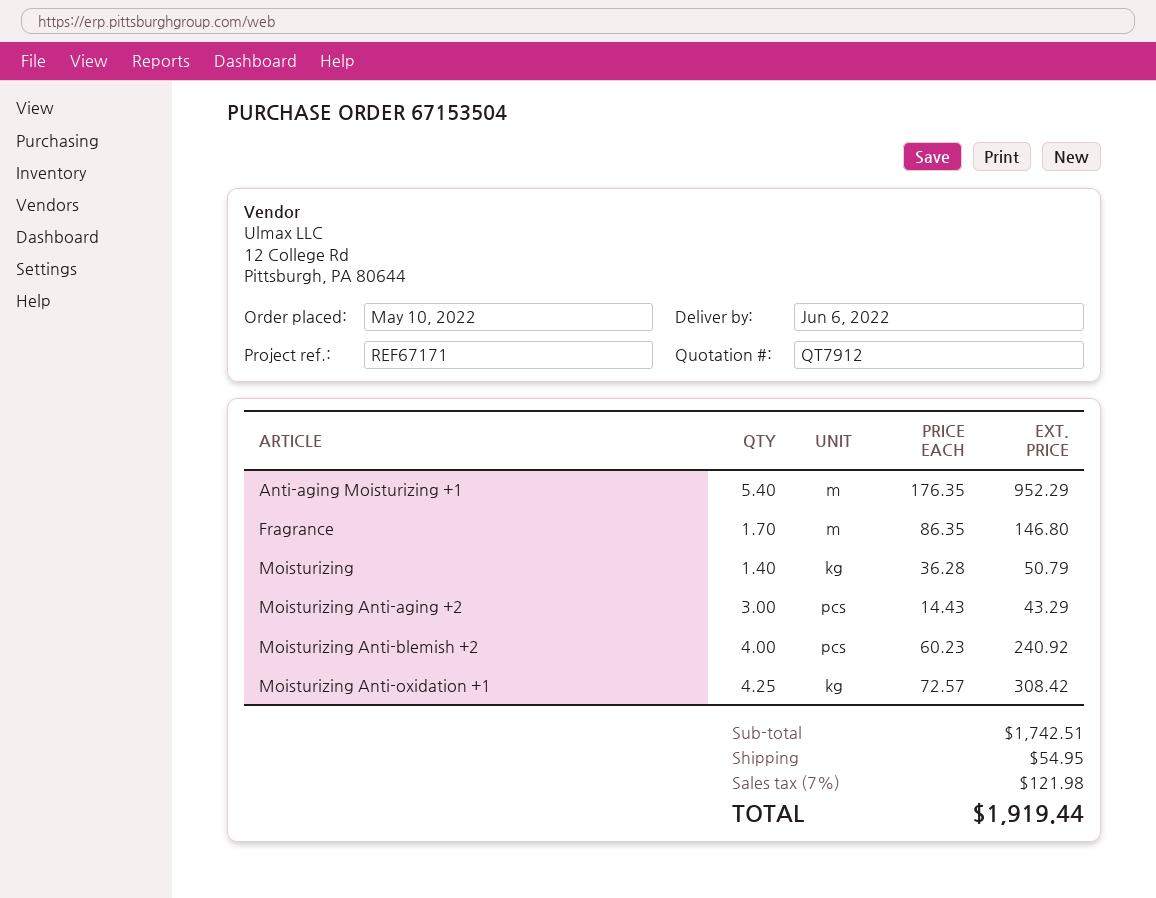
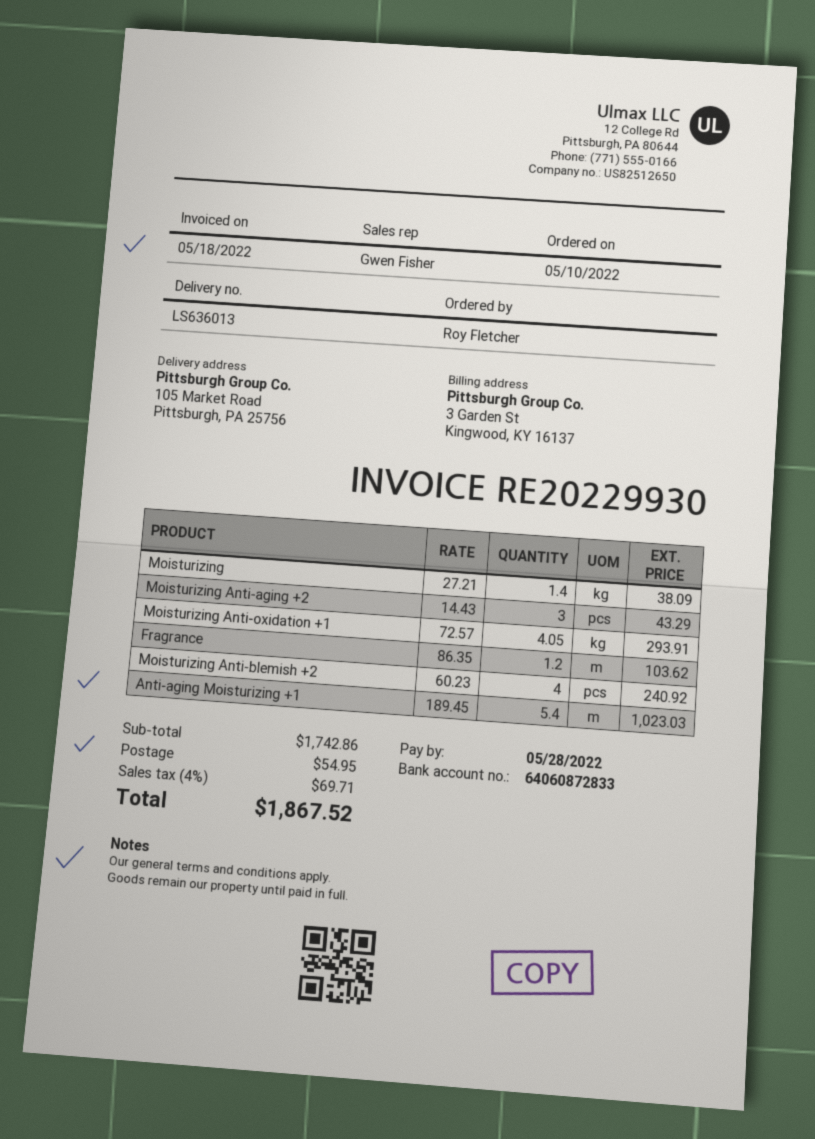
Anti-aging Moisturizing +1: 5.4 x 176.35 = 952.29 -> 5.4 x 189.45 = 1023.03
Fragrance: 1.7 x 86.35 = 146.80 -> 1.2 x 86.35 = 103.62
Moisturizing: 1.4 x 36.28 = 50.79 -> 1.4 x 27.21 = 38.09
Moisturizing Anti-oxidation +1: 4.25 x 72.57 = 308.42 -> 4.05 x 72.57 = 293.91
subtotal: 1742.51 -> 1742.86
tax: 7% = 121.98 -> 4% = 69.71
total: 1919.44 -> 1867.52

